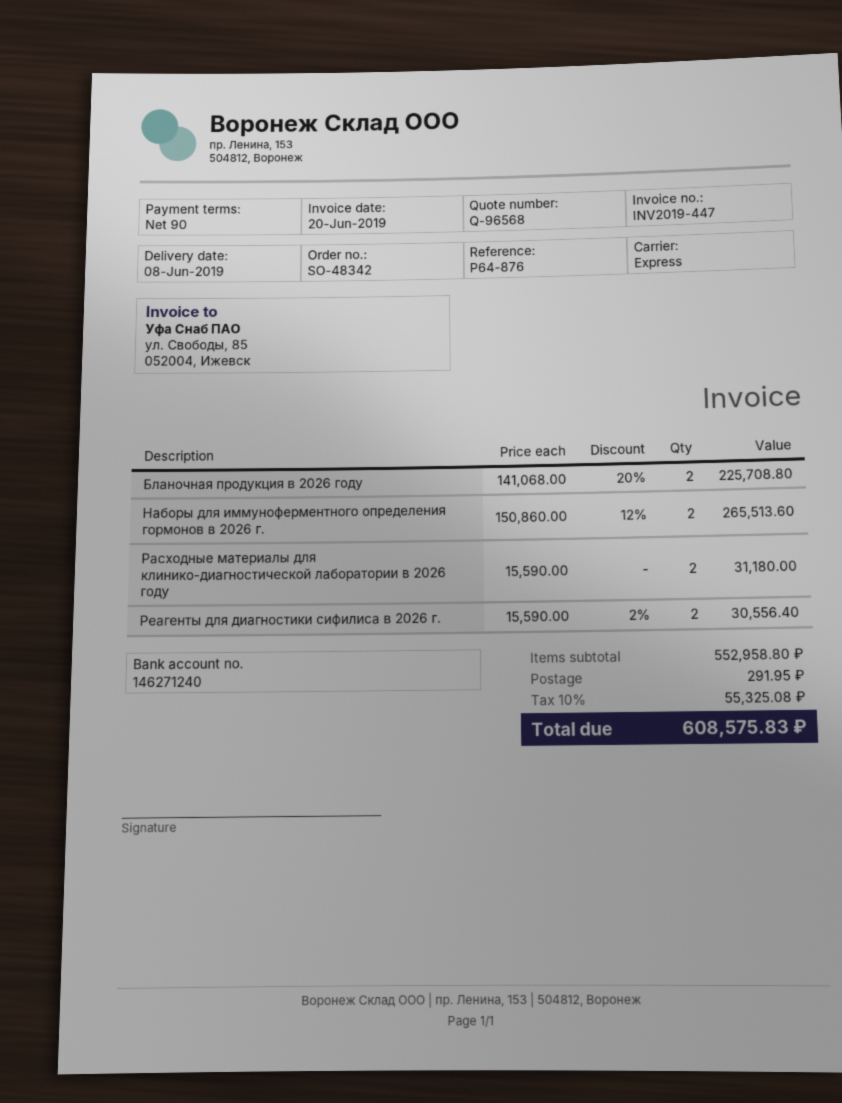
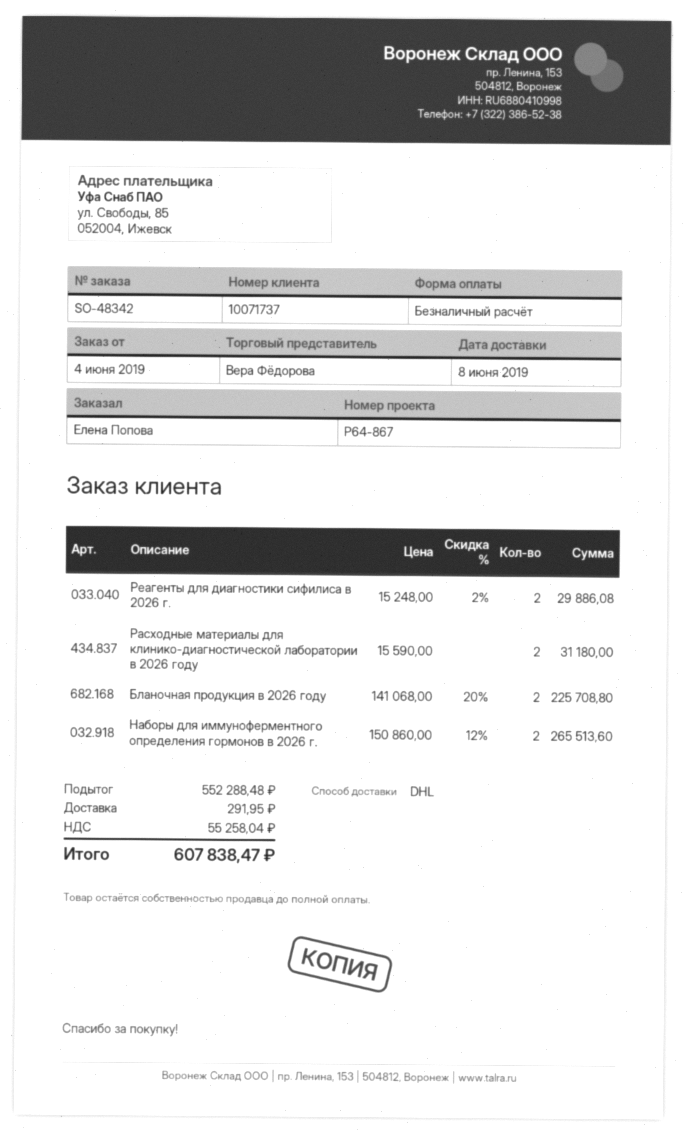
reference: P64-876 -> P64-867
shipping method: express -> DHL
Реагенты для диагностики сифилиса в 2026 г.: 2 x 15590.00 - 2% = 30556.40 -> 2 x 15248.00 - 2% = 29886.08
subtotal: 552958.80 -> 552288.48
tax: 55325.08 -> 55258.04
total: 608575.83 -> 607838.47

